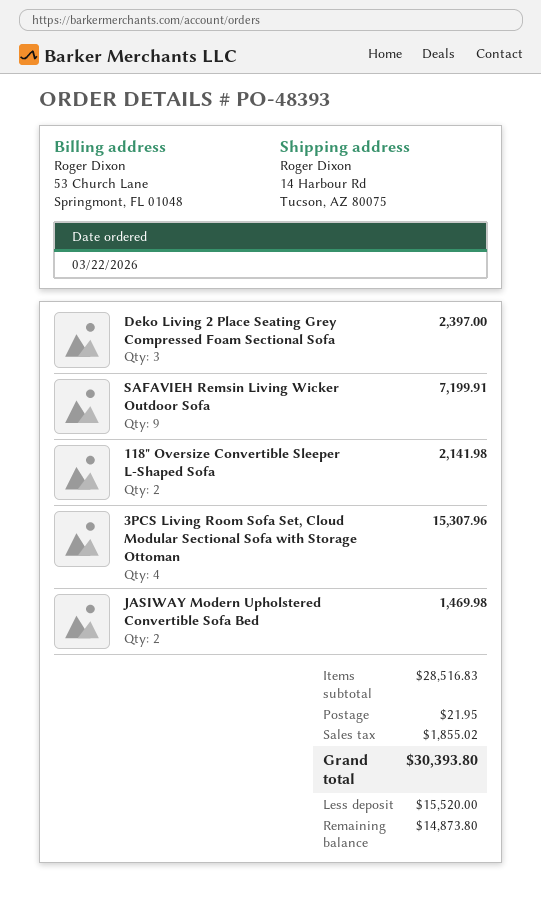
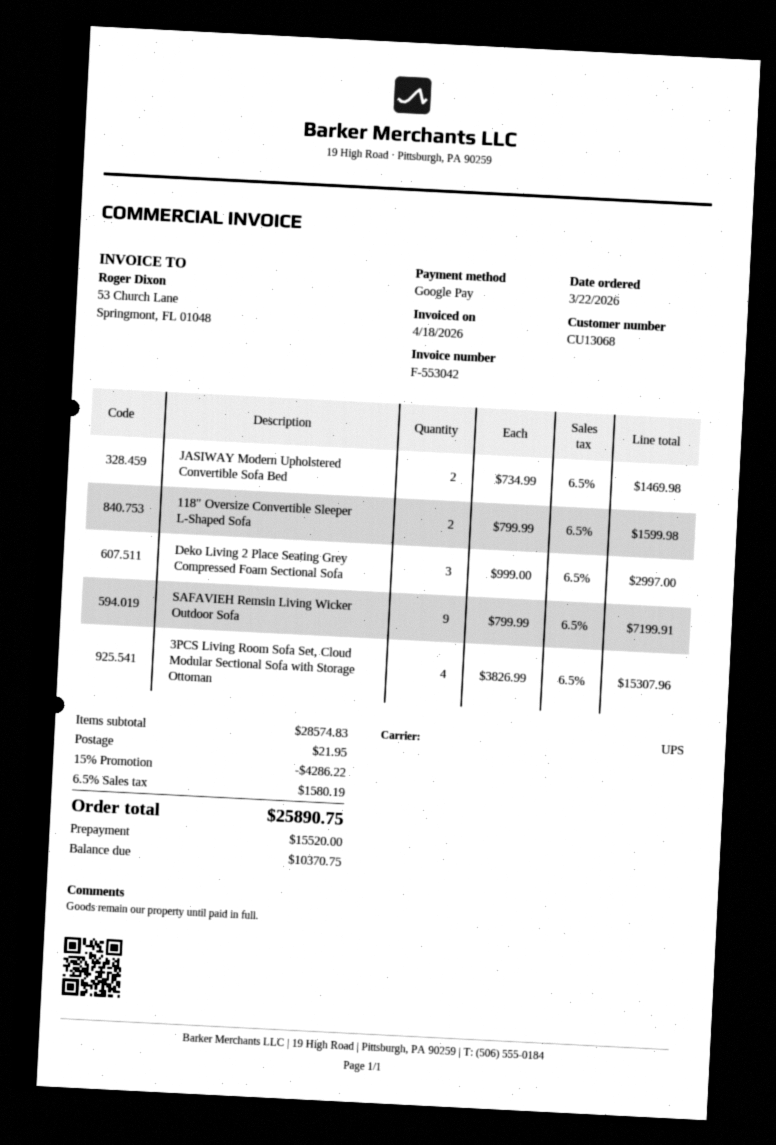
Deko Living 2 Place Seating Grey Compressed Foam Sectional Sofa: 3 for 2397.00 -> 3 for 2997.00
118" Oversize Convertible Sleeper L-Shaped Sofa: 2 for 2141.98 -> 2 for 1599.98
subtotal: 28516.83 -> 28574.83
discount: none -> 15% = 4286.22
tax: 1855.02 -> 1580.19
total: 30393.80 -> 25890.75
balance: 14873.80 -> 10370.75

